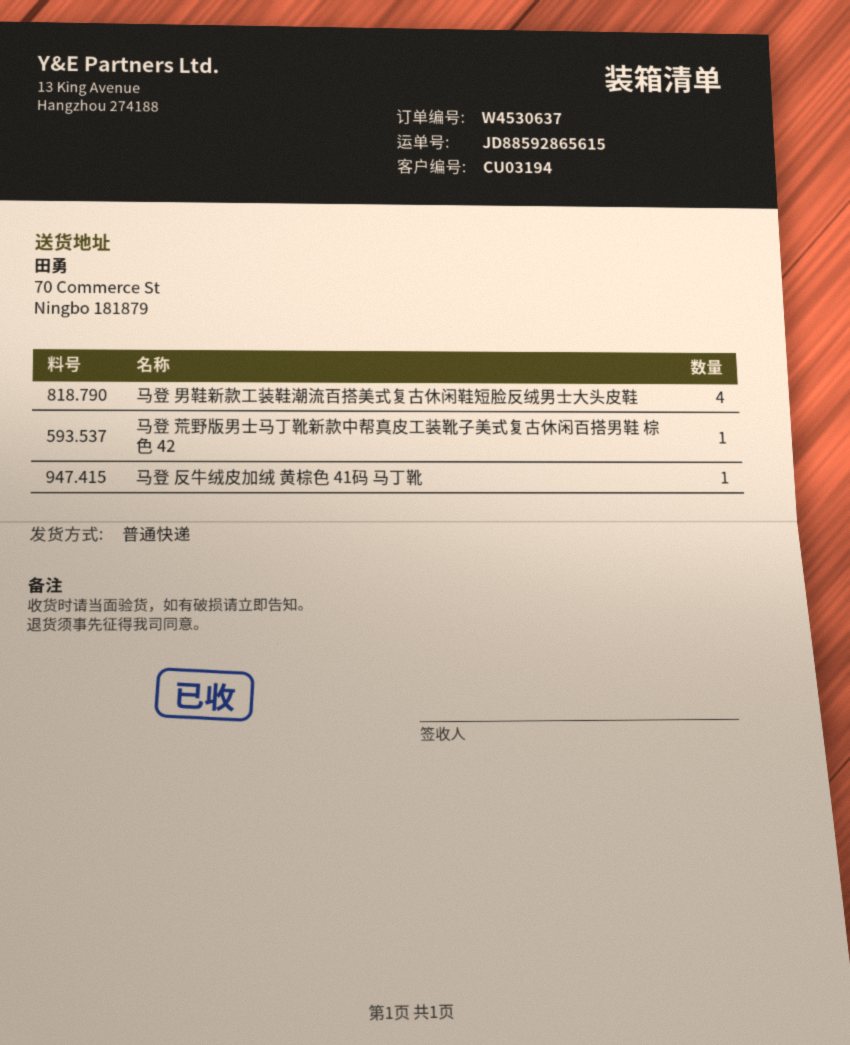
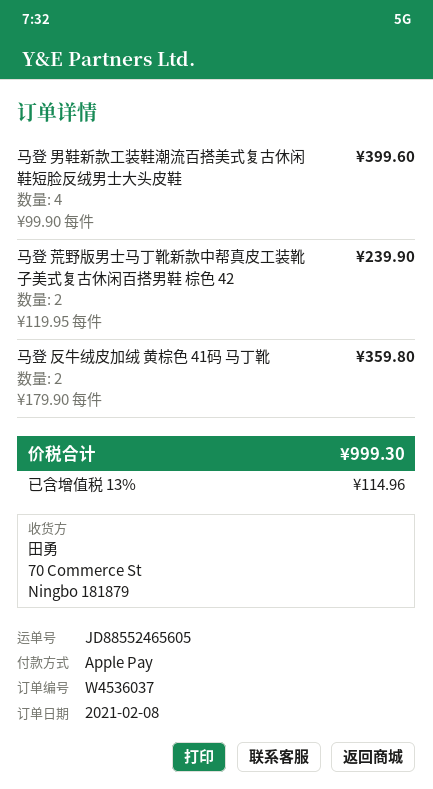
order number: W4530637 -> W4536037
tracking number: JD88592865615 -> JD88552465605
马登 荒野版男士马丁靴新款中帮真皮工装靴子美式复古休闲百搭男鞋 棕色 42: 1 -> 2
马登 反牛绒皮加绒 黄棕色 41码 马丁靴: 1 -> 2

